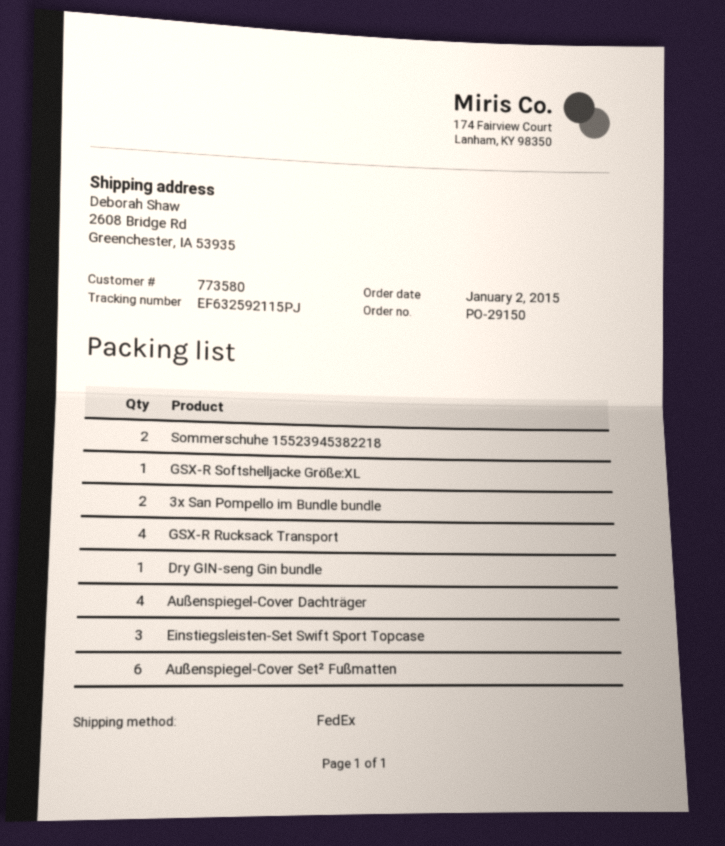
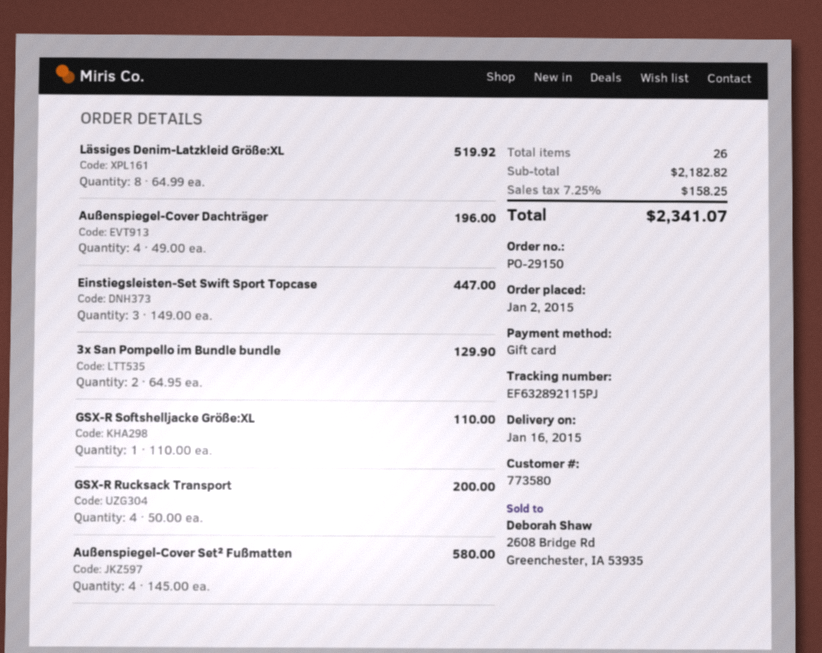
tracking number: EF632592115PJ -> EF632892115PJ
Sommerschuhe 15523945382218: 2 -> none
Dry GIN-seng Gin bundle: 1 -> none
Außenspiegel-Cover Set² Fußmatten: 6 -> 4
Lässiges Denim-Latzkleid Größe:XL: none -> 8

